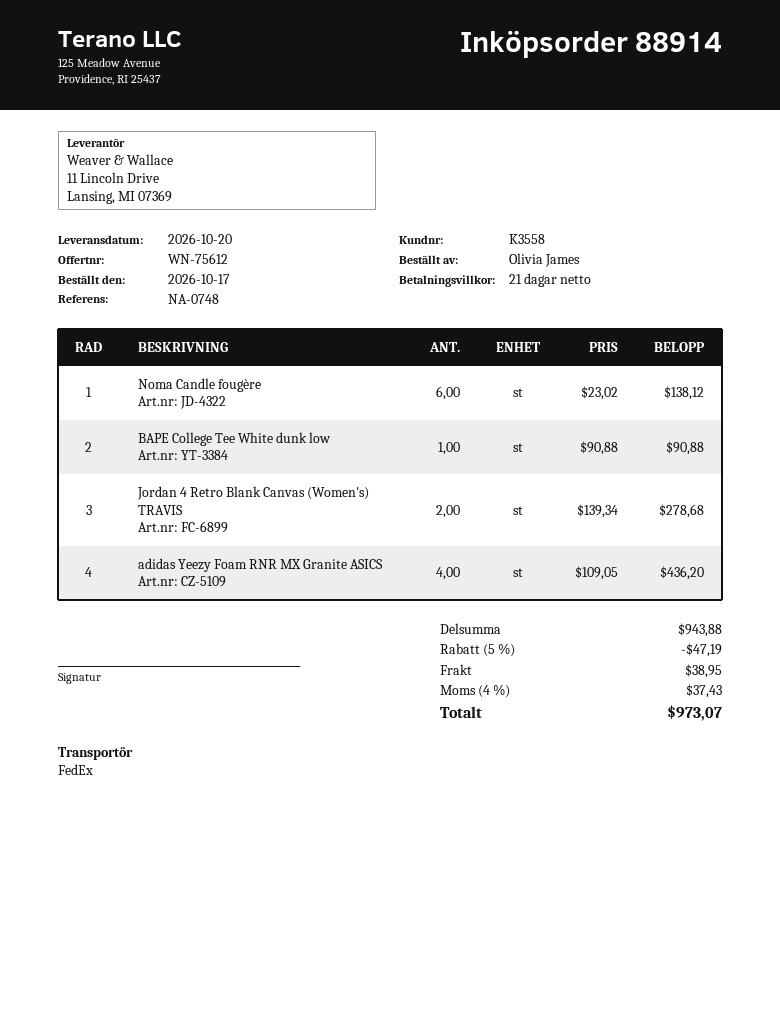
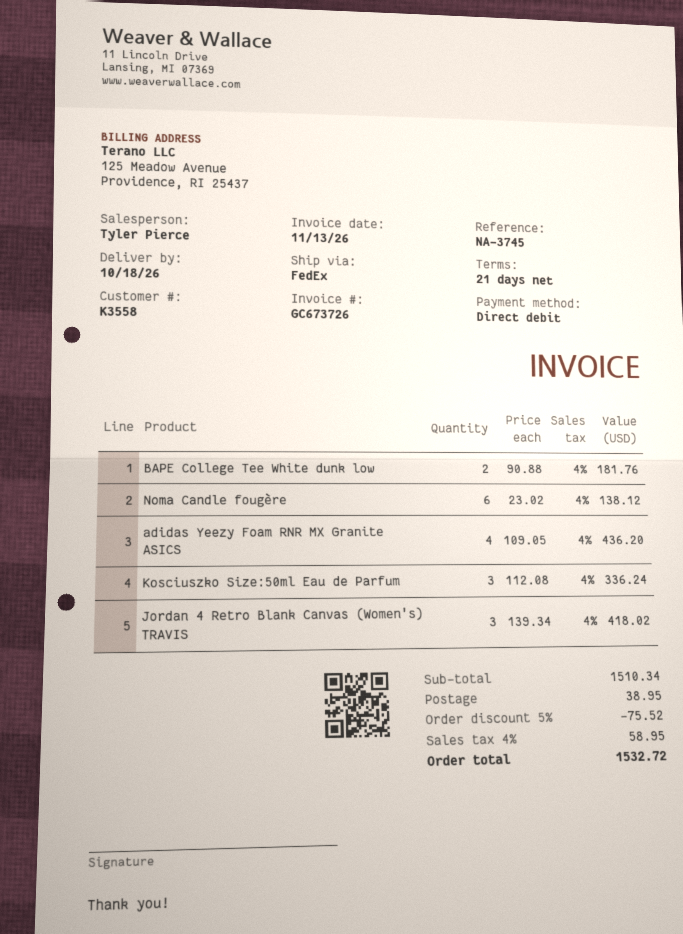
delivery date: 2026-10-20 -> 2026-10-18
reference: NA-0748 -> NA-3745
BAPE College Tee White dunk low: 1 x 90.88 = 90.88 -> 2 x 90.88 = 181.76
Jordan 4 Retro Blank Canvas (Women's) TRAVIS: 2 x 139.34 = 278.68 -> 3 x 139.34 = 418.02
Kosciuszko Size:50ml Eau de Parfum: none -> 3 x 112.08 = 336.24
subtotal: 943.88 -> 1510.34
discount: 5% = 47.19 -> 5% = 75.52
tax: 4% = 37.43 -> 4% = 58.95
total: 973.07 -> 1532.72

